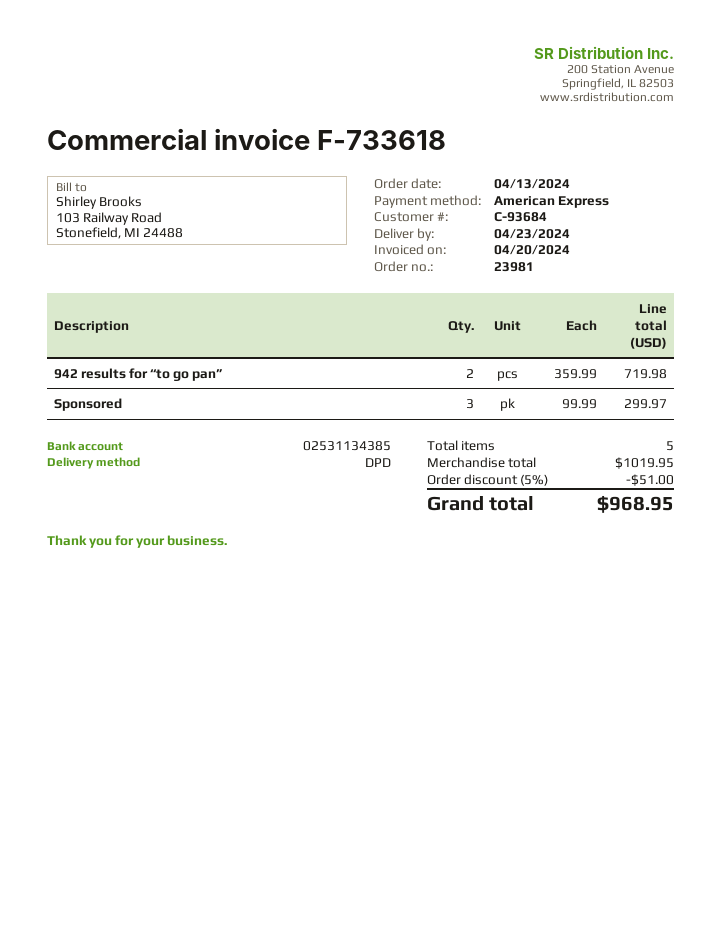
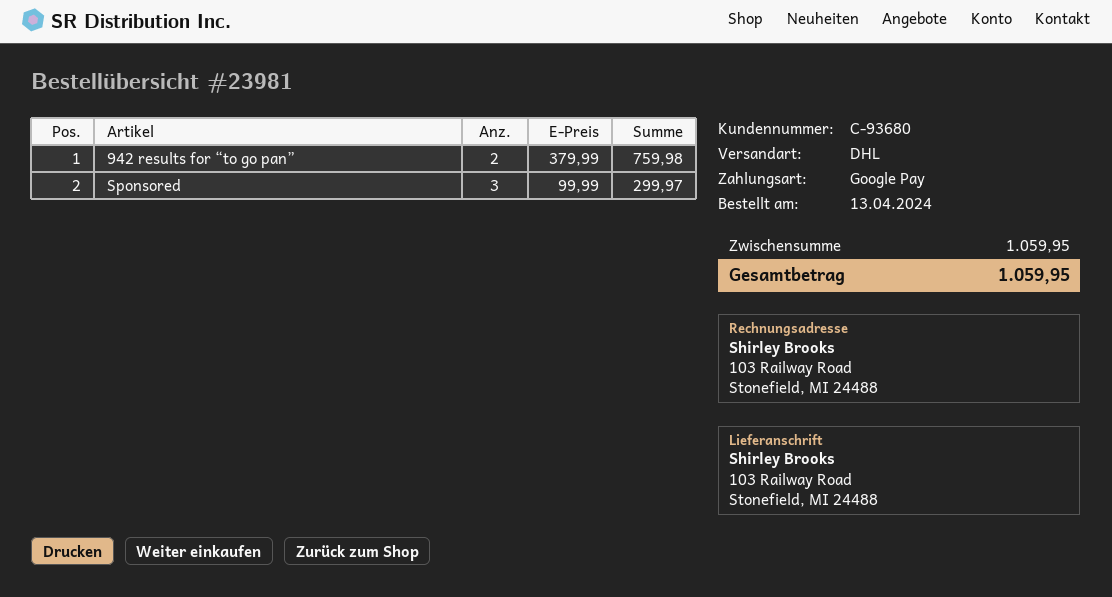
customer number: C-93684 -> C-93680
payment method: American Express -> Google Pay
shipping method: DPD -> DHL
942 results for “to go pan”: 2 x 359.99 = 719.98 -> 2 x 379.99 = 759.98
subtotal: 1019.95 -> 1059.95
discount: 5% = 51.00 -> none
total: 968.95 -> 1059.95

